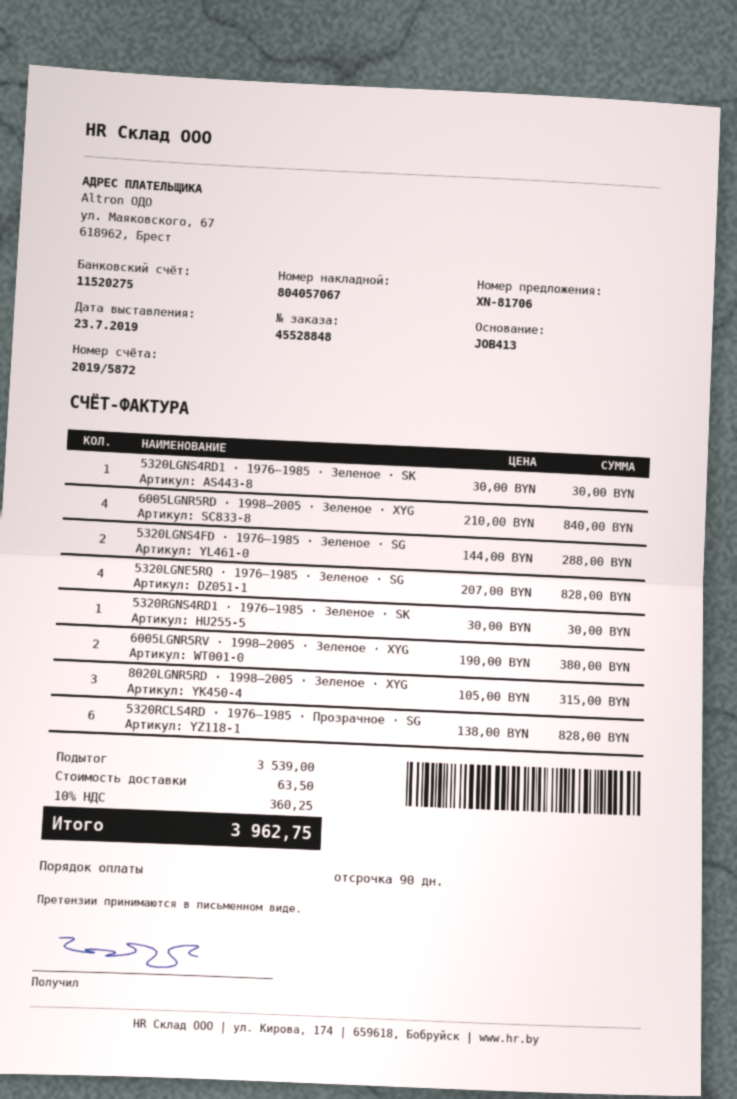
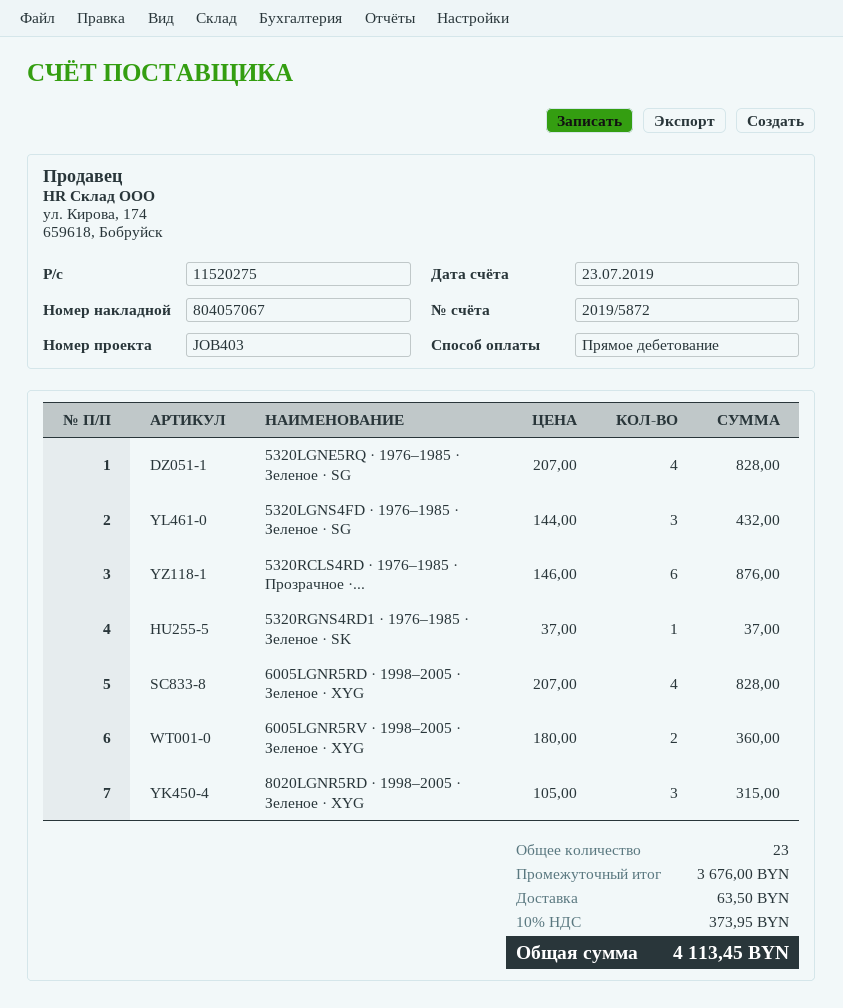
reference: JOB413 -> JOB403
5320LGNS4RD1 · 1976–1985 · Зеленое · SK: 1 x 30.00 = 30.00 -> none
6005LGNR5RD · 1998–2005 · Зеленое · XYG: 4 x 210.00 = 840.00 -> 4 x 207.00 = 828.00
5320LGNS4FD · 1976–1985 · Зеленое · SG: 2 x 144.00 = 288.00 -> 3 x 144.00 = 432.00
5320RGNS4RD1 · 1976–1985 · Зеленое · SK: 1 x 30.00 = 30.00 -> 1 x 37.00 = 37.00
6005LGNR5RV · 1998–2005 · Зеленое · XYG: 2 x 190.00 = 380.00 -> 2 x 180.00 = 360.00
5320RCLS4RD · 1976–1985 · Прозрачное · SG: 6 x 138.00 = 828.00 -> 6 x 146.00 = 876.00
subtotal: 3539.00 -> 3676.00
tax: 10% = 360.25 -> 10% = 373.95
total: 3962.75 -> 4113.45

